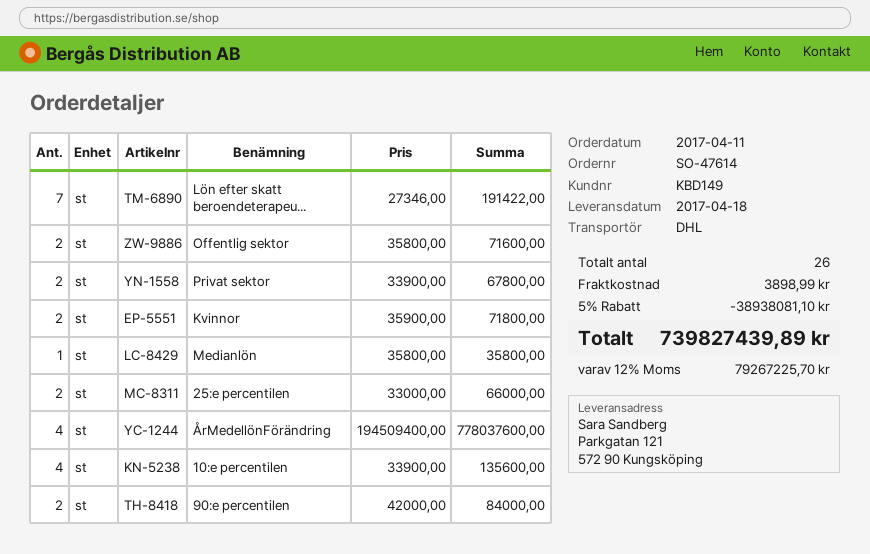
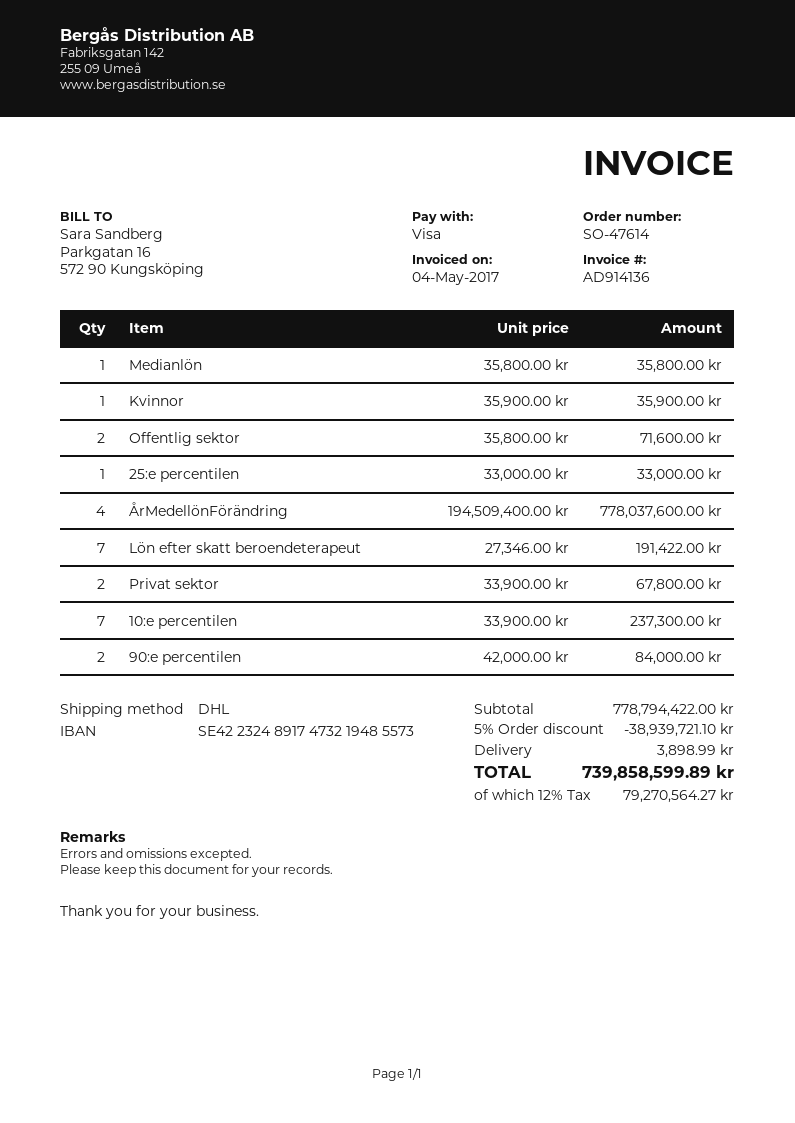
Kvinnor: 2 x 35900.00 = 71800.00 -> 1 x 35900.00 = 35900.00
25:e percentilen: 2 x 33000.00 = 66000.00 -> 1 x 33000.00 = 33000.00
10:e percentilen: 4 x 33900.00 = 135600.00 -> 7 x 33900.00 = 237300.00
discount: 5% = 38938081.10 -> 5% = 38939721.10
tax: 12% = 79267225.70 -> 12% = 79270564.27
total: 739827439.89 -> 739858599.89

